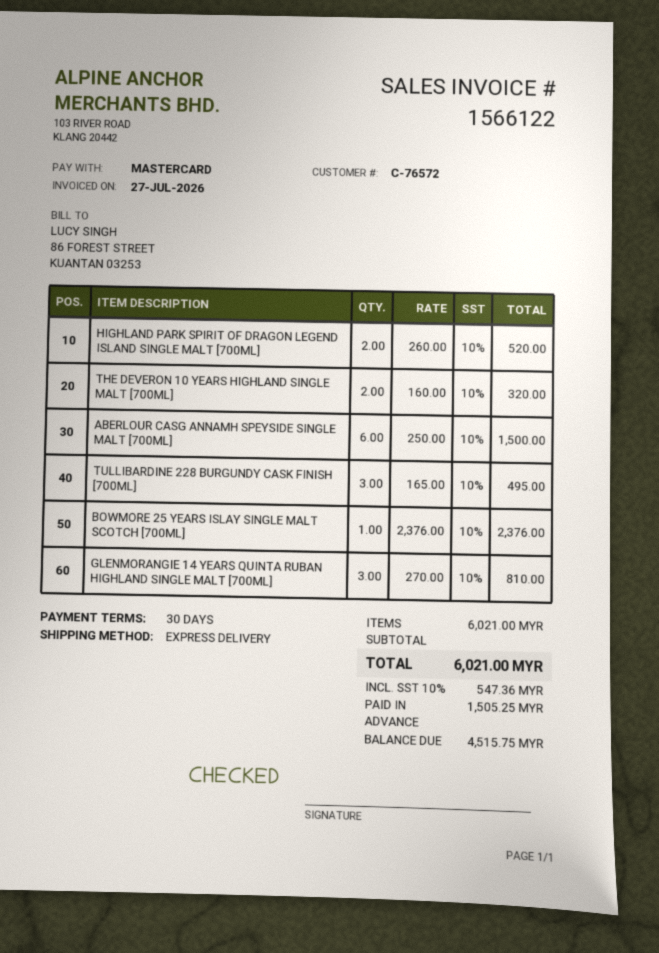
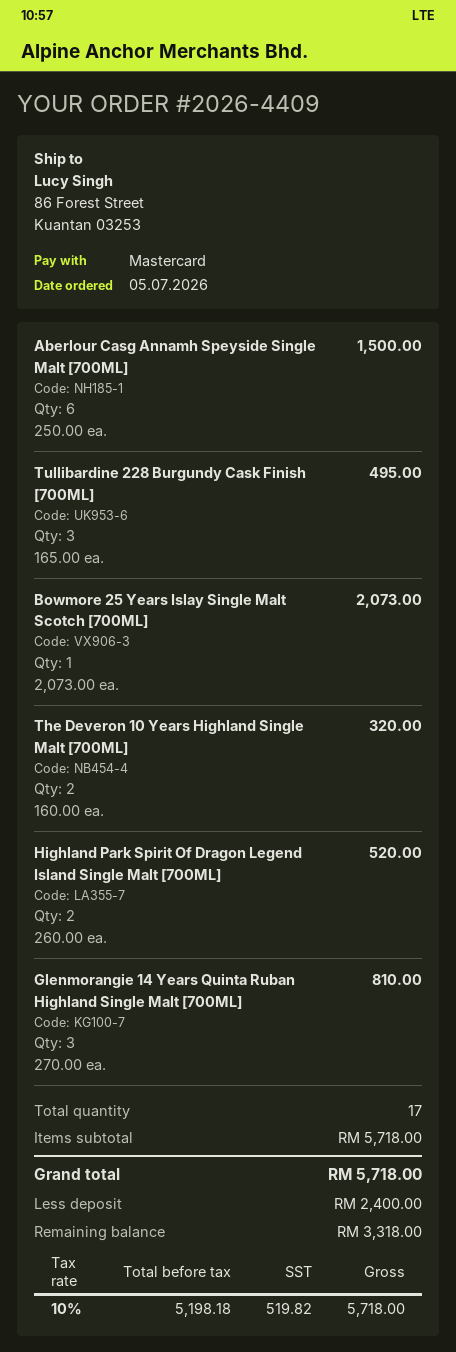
BOWMORE 25 YEARS ISLAY SINGLE MALT SCOTCH [700ML]: 1 x 2376.00 = 2376.00 -> 1 x 2073.00 = 2073.00
subtotal: 6021.00 -> 5718.00
tax: 10% = 547.36 -> 10% = 519.82
total: 6021.00 -> 5718.00
deposit: 1505.25 -> 2400.00
balance: 4515.75 -> 3318.00

